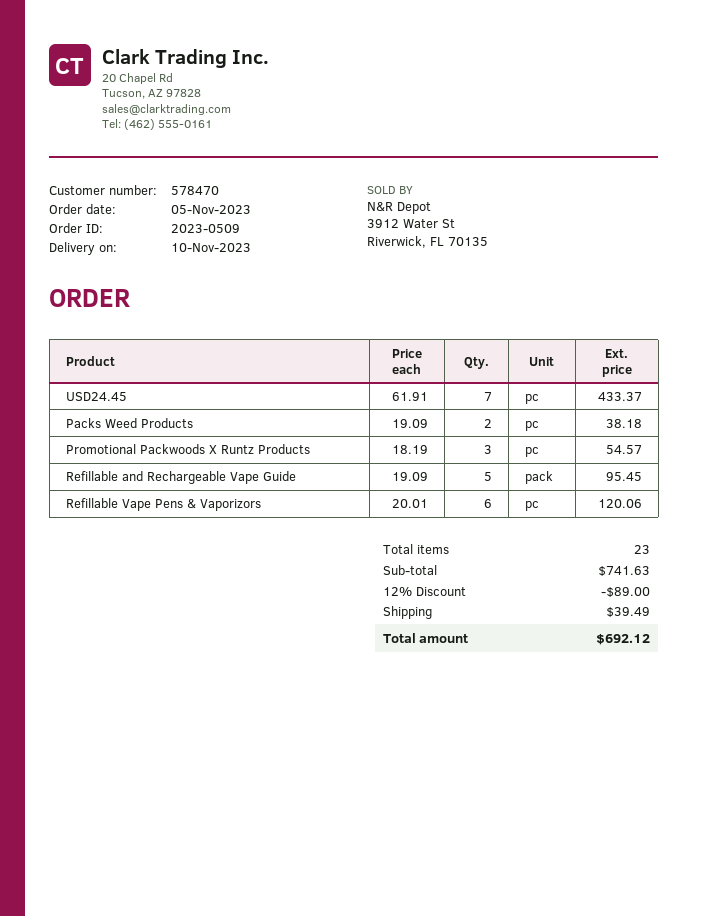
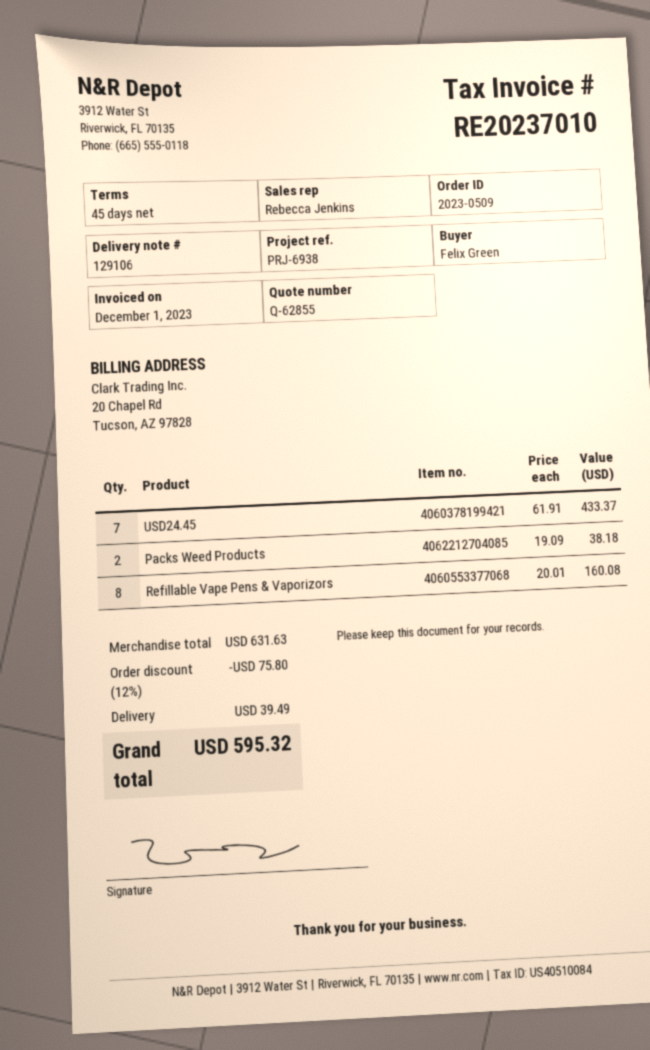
Promotional Packwoods X Runtz Products: 3 x 18.19 = 54.57 -> none
Refillable and Rechargeable Vape Guide: 5 x 19.09 = 95.45 -> none
Refillable Vape Pens & Vaporizors: 6 x 20.01 = 120.06 -> 8 x 20.01 = 160.08
subtotal: 741.63 -> 631.63
discount: 12% = 89.00 -> 12% = 75.80
total: 692.12 -> 595.32

